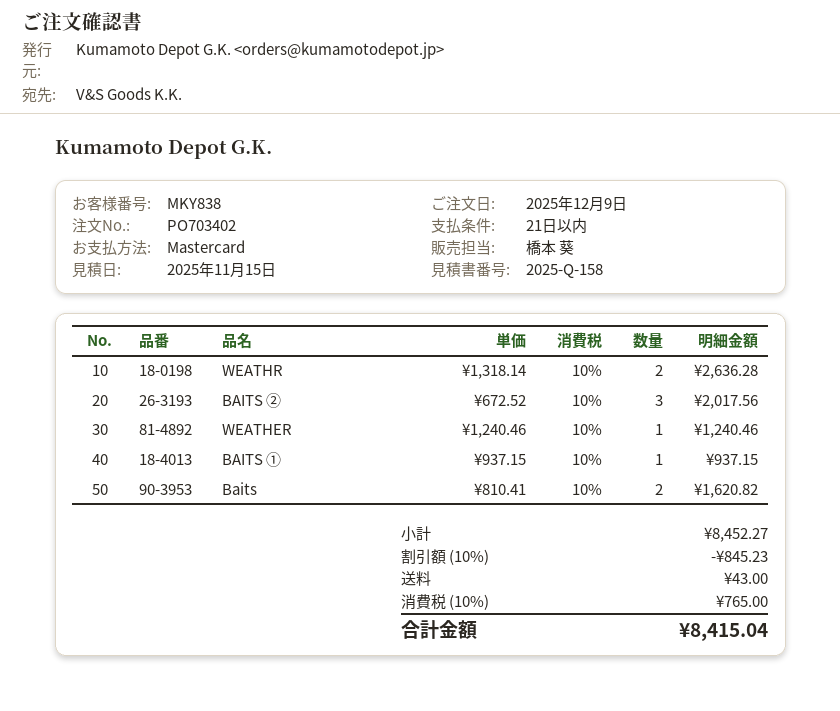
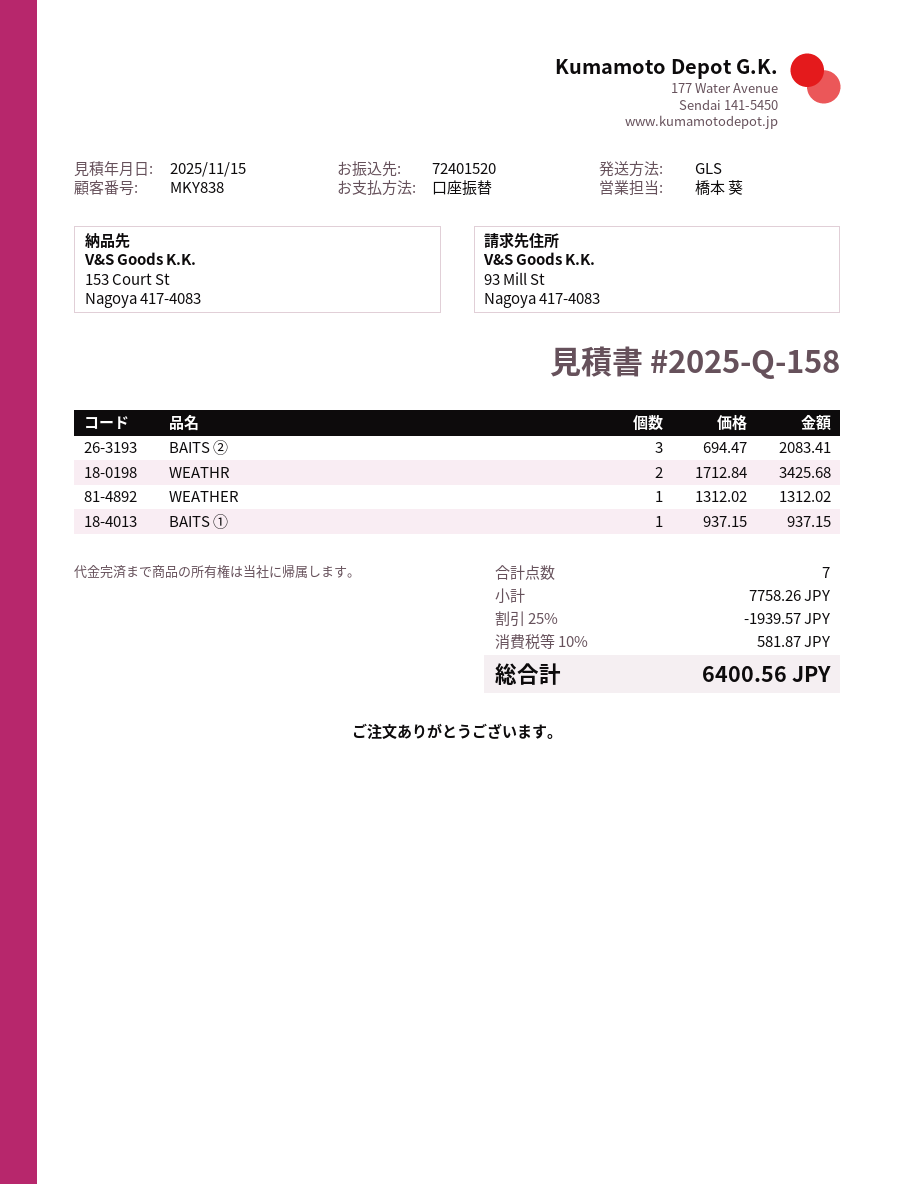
payment method: Mastercard -> direct debit
WEATHR: 2 x 1318.14 = 2636.28 -> 2 x 1712.84 = 3425.68
BAITS ②: 3 x 672.52 = 2017.56 -> 3 x 694.47 = 2083.41
WEATHER: 1 x 1240.46 = 1240.46 -> 1 x 1312.02 = 1312.02
Baits: 2 x 810.41 = 1620.82 -> none
subtotal: 8452.27 -> 7758.26
discount: 10% = 845.23 -> 25% = 1939.57
shipping: 43.00 -> none
tax: 10% = 765.00 -> 10% = 581.87
total: 8415.04 -> 6400.56

